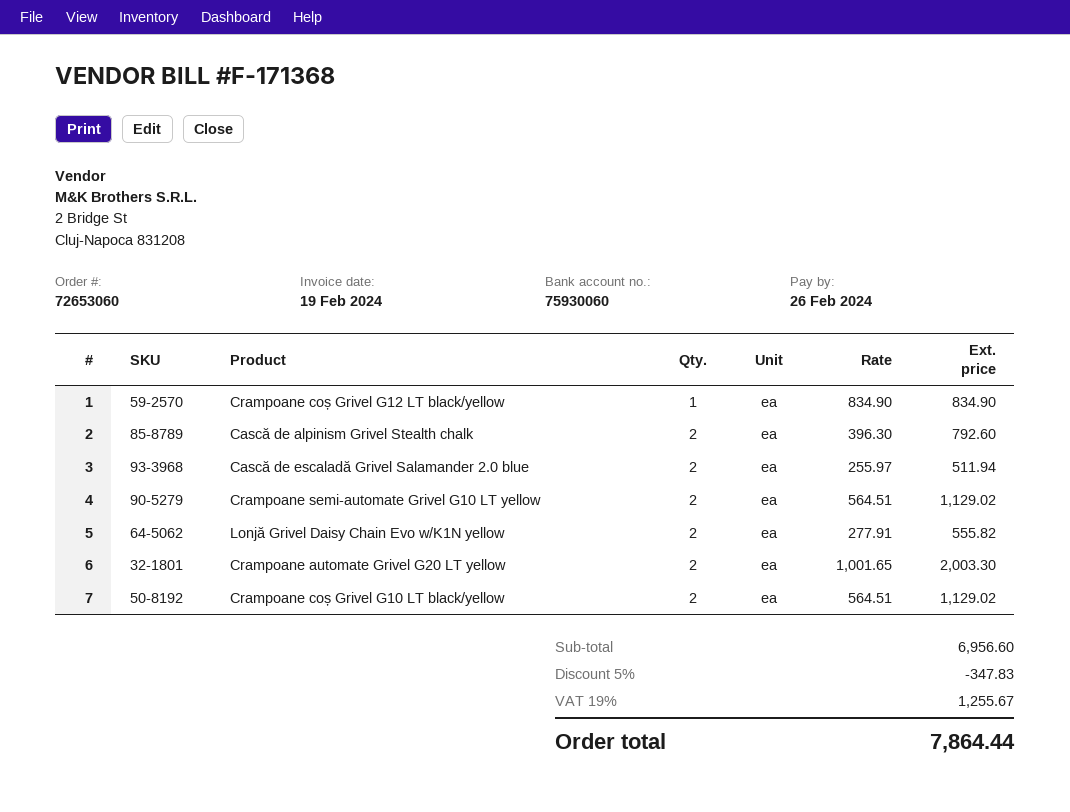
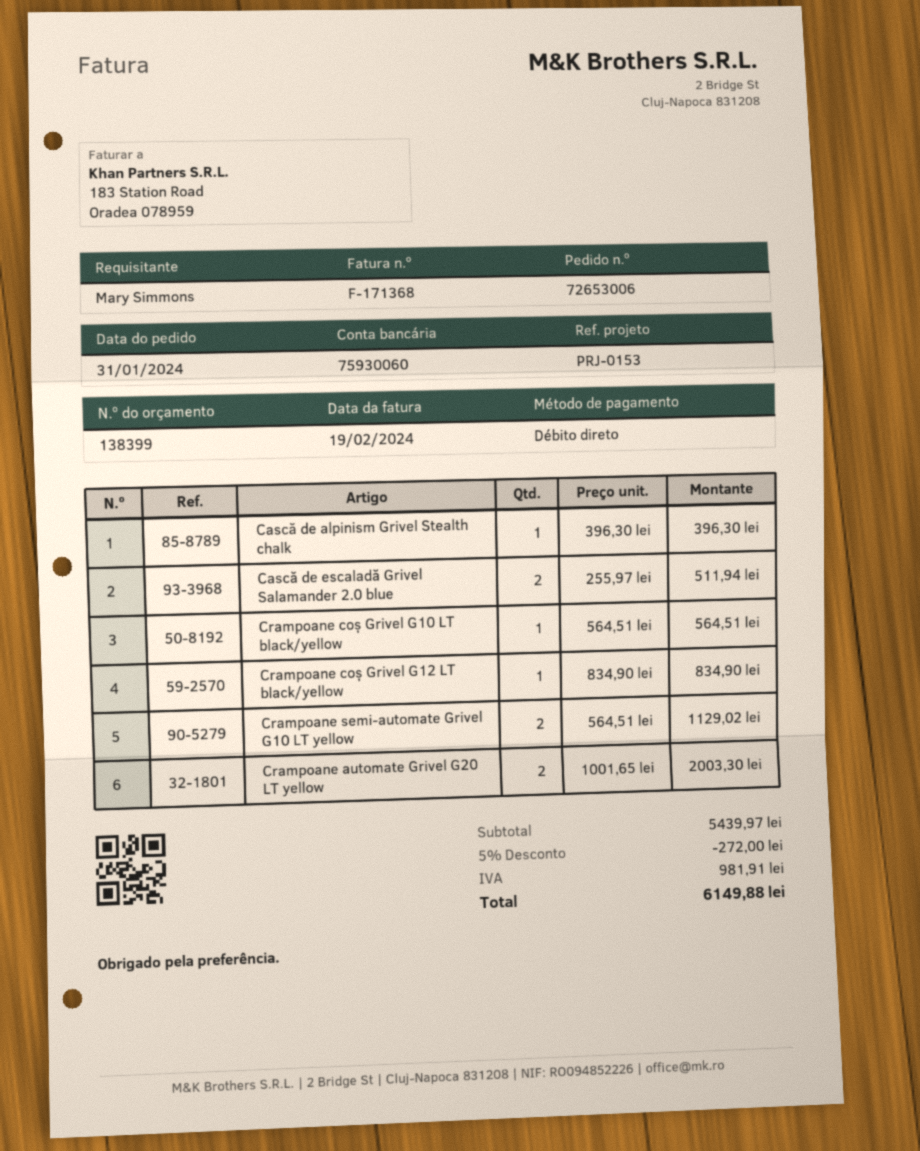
order number: 72653060 -> 72653006
Cască de alpinism Grivel Stealth chalk: 2 x 396.30 = 792.60 -> 1 x 396.30 = 396.30
Lonjă Grivel Daisy Chain Evo w/K1N yellow: 2 x 277.91 = 555.82 -> none
Crampoane coș Grivel G10 LT black/yellow: 2 x 564.51 = 1129.02 -> 1 x 564.51 = 564.51
subtotal: 6956.60 -> 5439.97
discount: 5% = 347.83 -> 5% = 272.00
tax: 1255.67 -> 981.91
total: 7864.44 -> 6149.88

